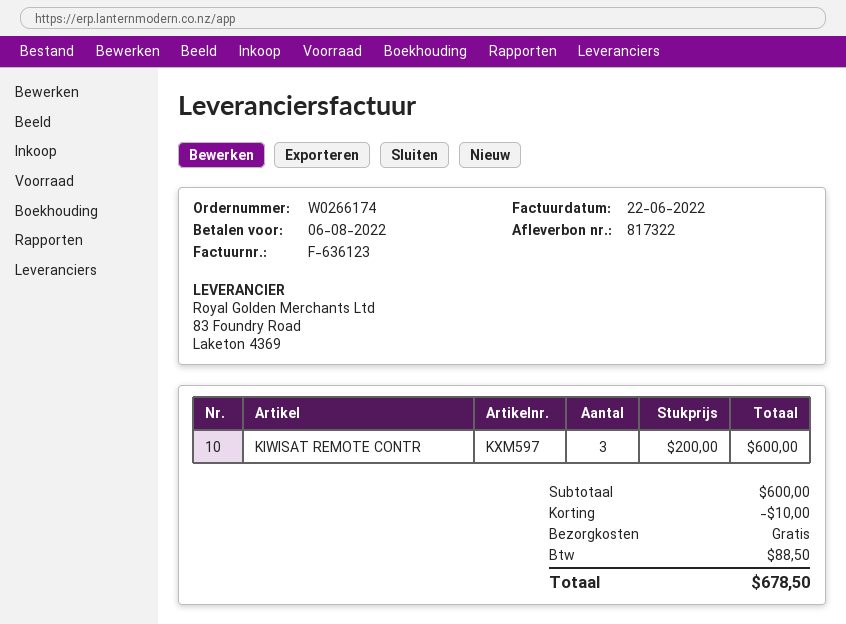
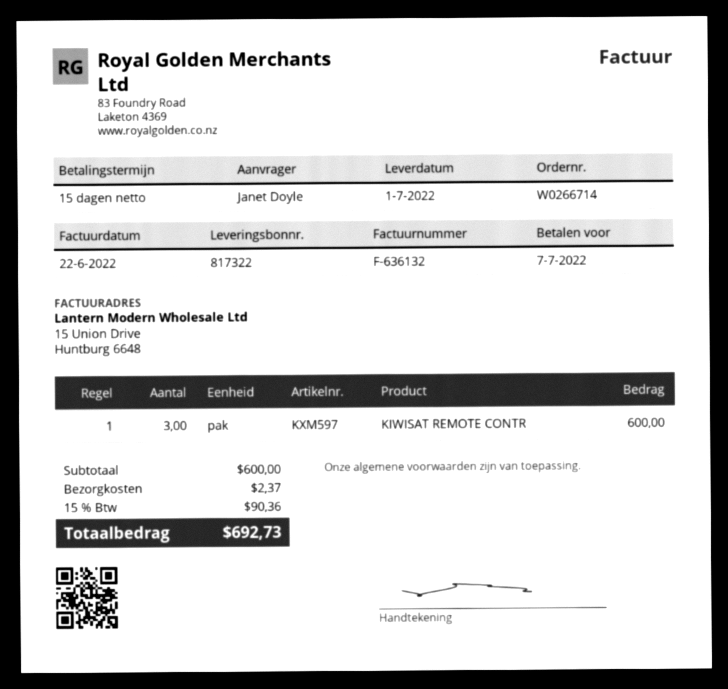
order number: W0266174 -> W0266714
invoice number: F-636123 -> F-636132
due date: 2022-08-06 -> 2022-07-07
discount: 10.00 -> none
shipping: 0.00 -> 2.37
tax: 88.50 -> 90.36
total: 678.50 -> 692.73

